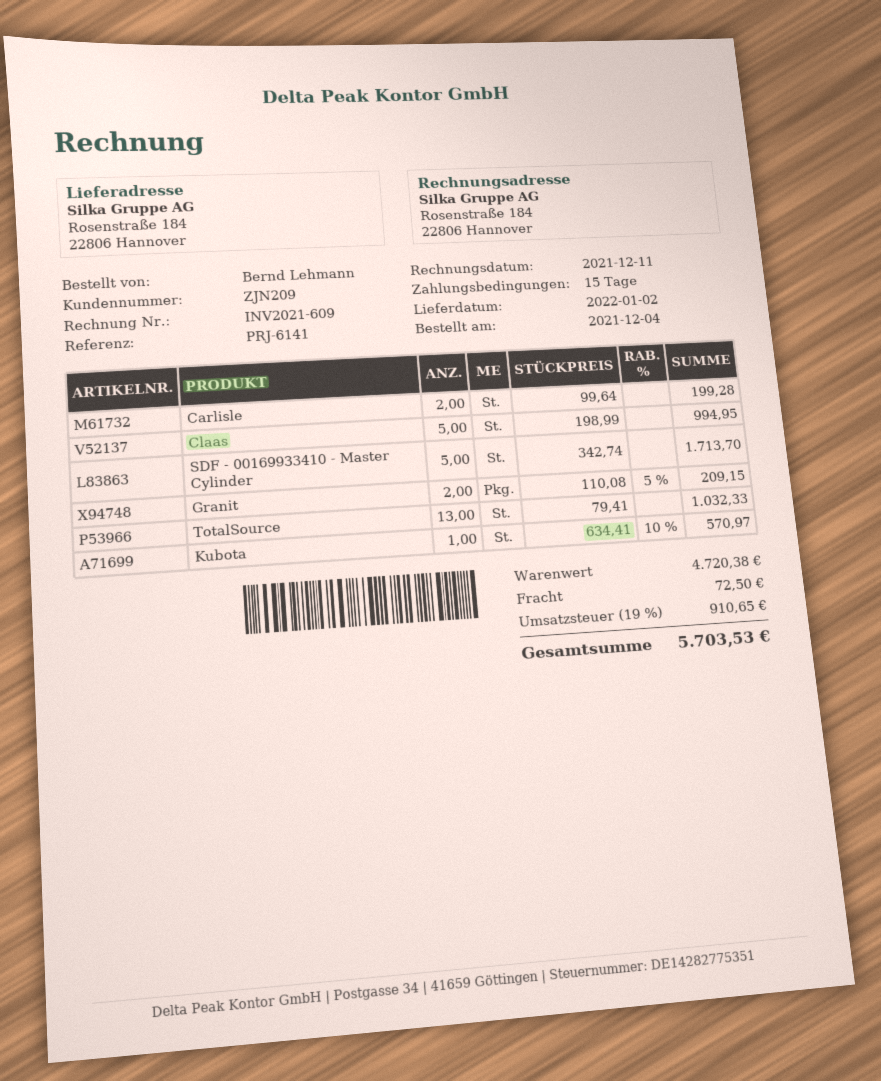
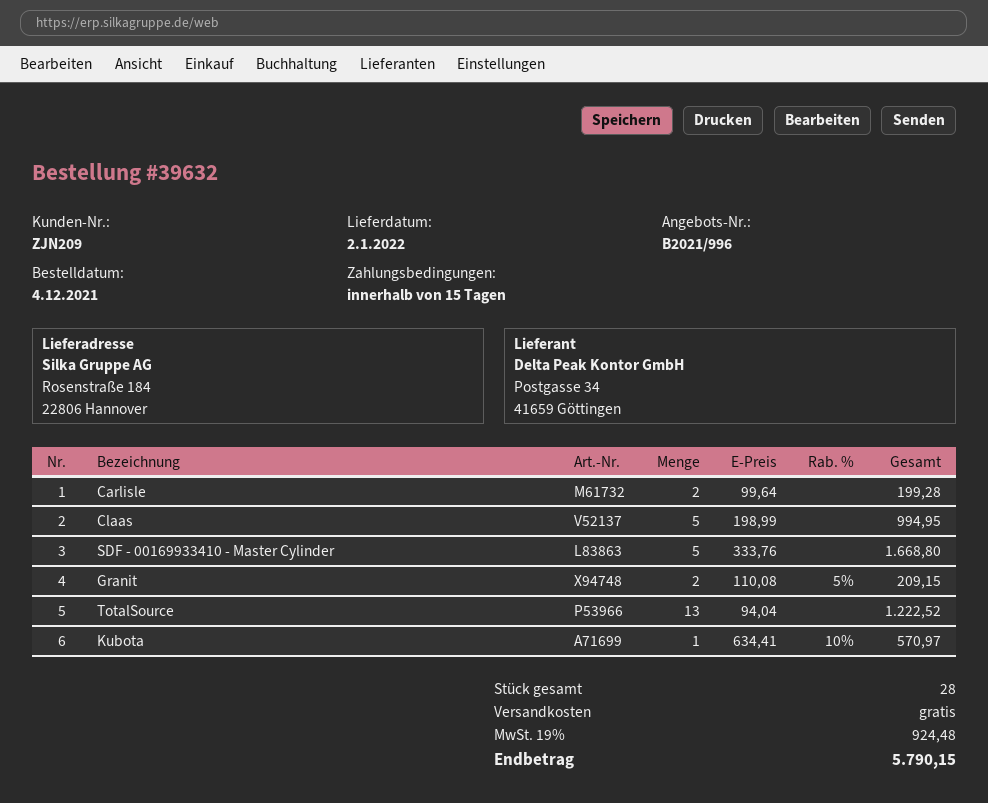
SDF - 00169933410 - Master Cylinder: 5 x 342.74 = 1713.70 -> 5 x 333.76 = 1668.80
TotalSource: 13 x 79.41 = 1032.33 -> 13 x 94.04 = 1222.52
shipping: 72.50 -> 0.00
tax: 19% = 910.65 -> 19% = 924.48
total: 5703.53 -> 5790.15

